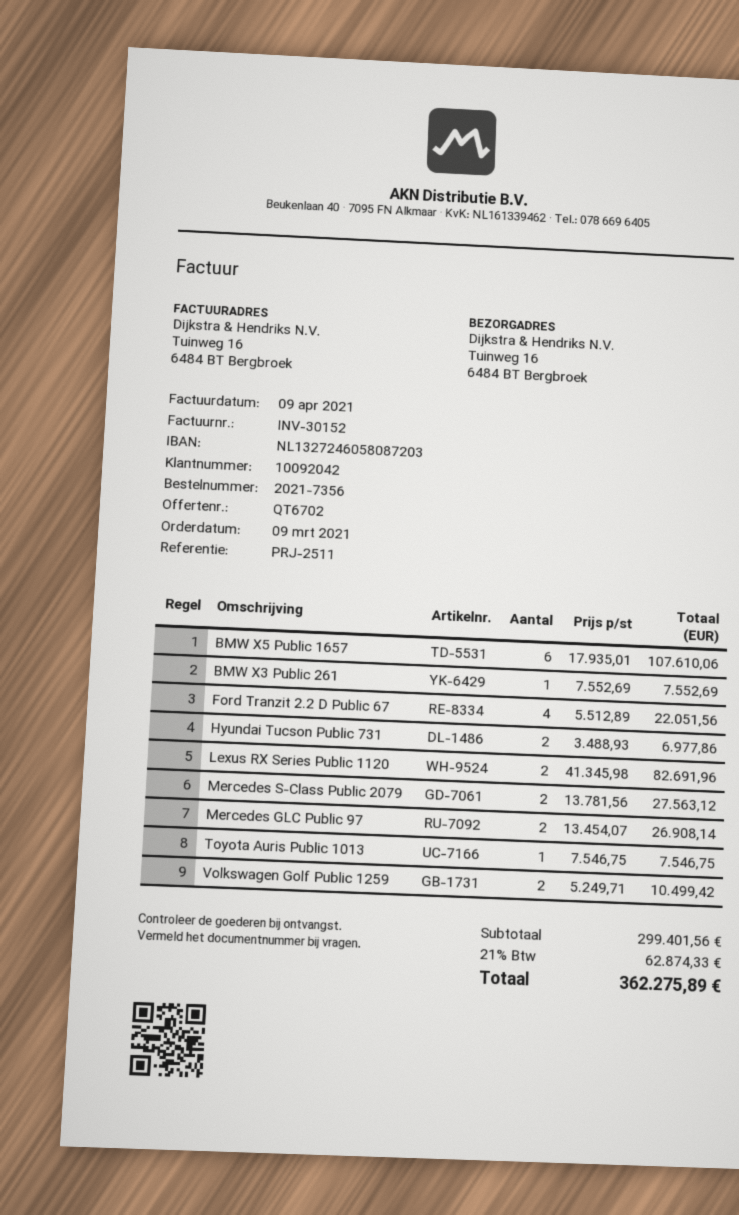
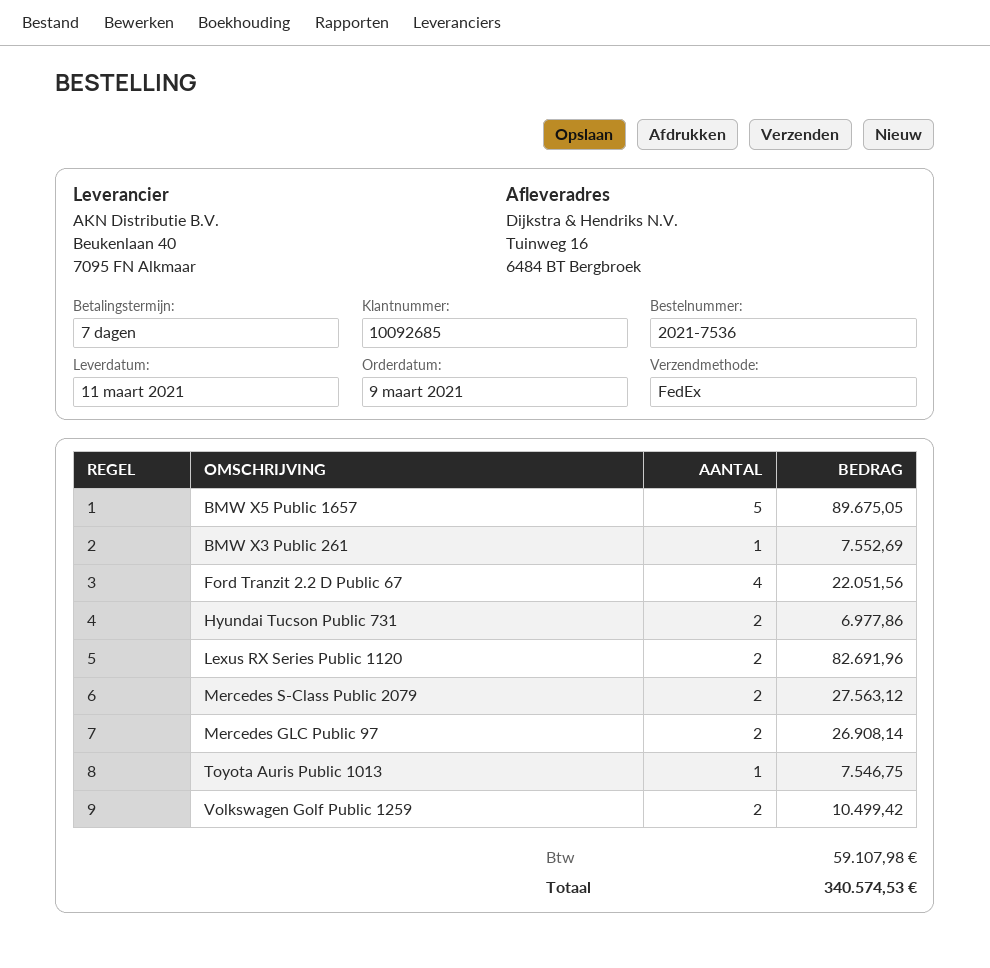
order number: 2021-7356 -> 2021-7536
customer number: 10092042 -> 10092685
BMW X5 Public 1657: 6 for 107610.06 -> 5 for 89675.05
tax: 62874.33 -> 59107.98
total: 362275.89 -> 340574.53

